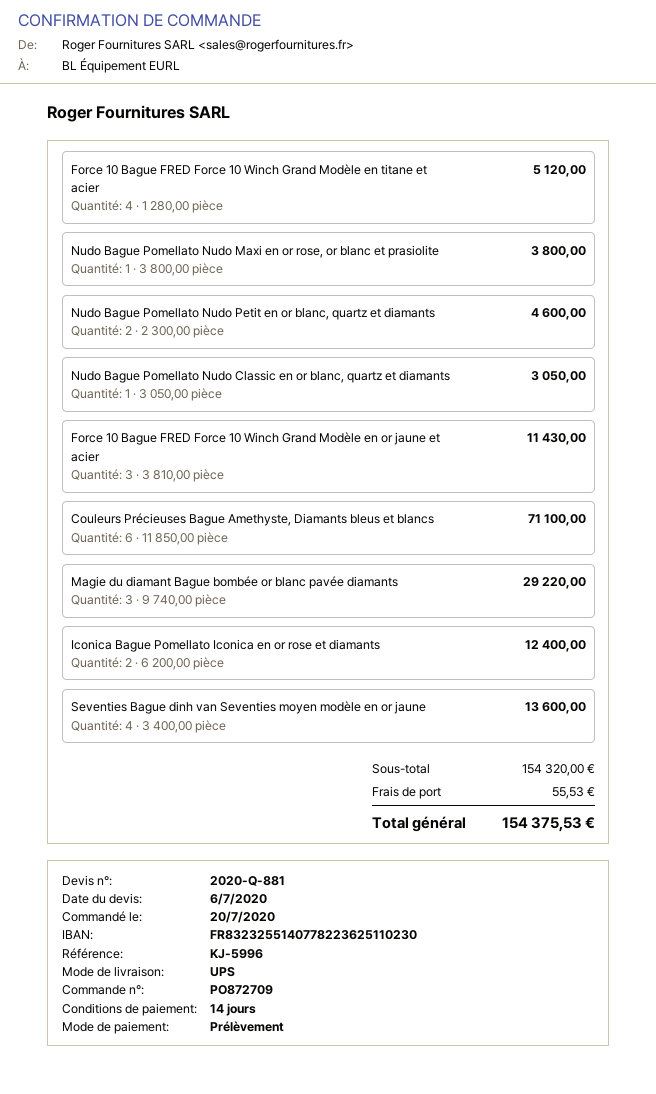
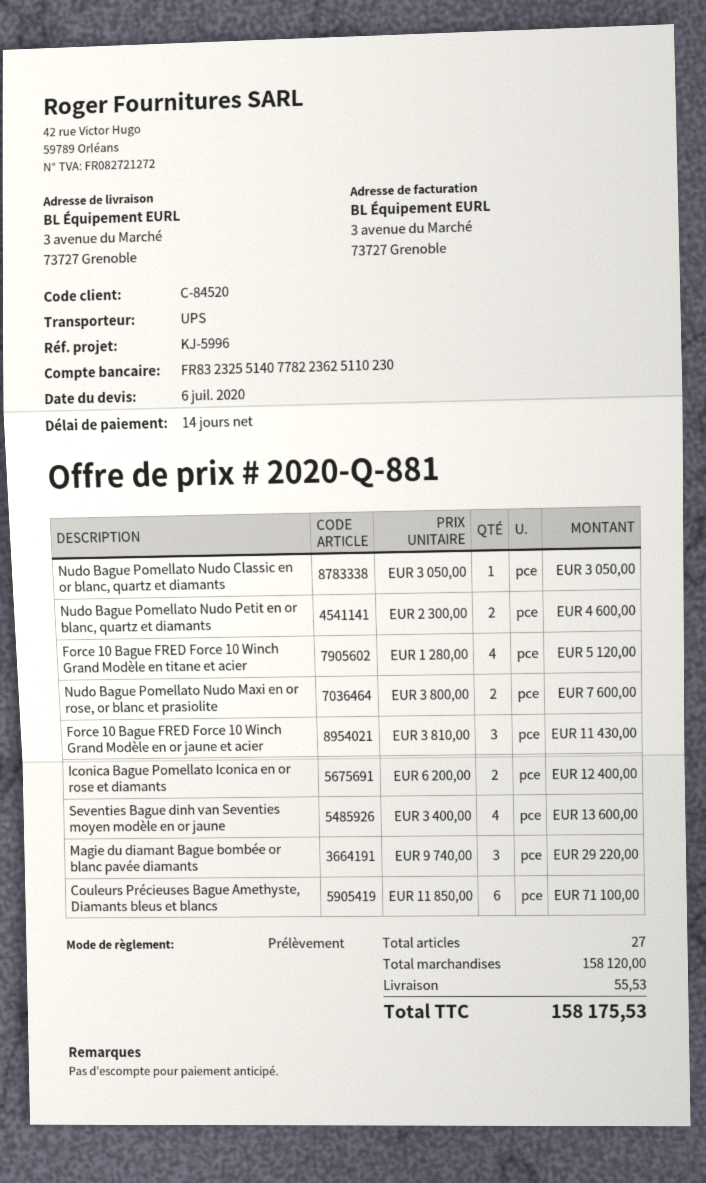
Nudo Bague Pomellato Nudo Maxi en or rose, or blanc et prasiolite: 1 x 3800.00 = 3800.00 -> 2 x 3800.00 = 7600.00
subtotal: 154320.00 -> 158120.00
total: 154375.53 -> 158175.53

